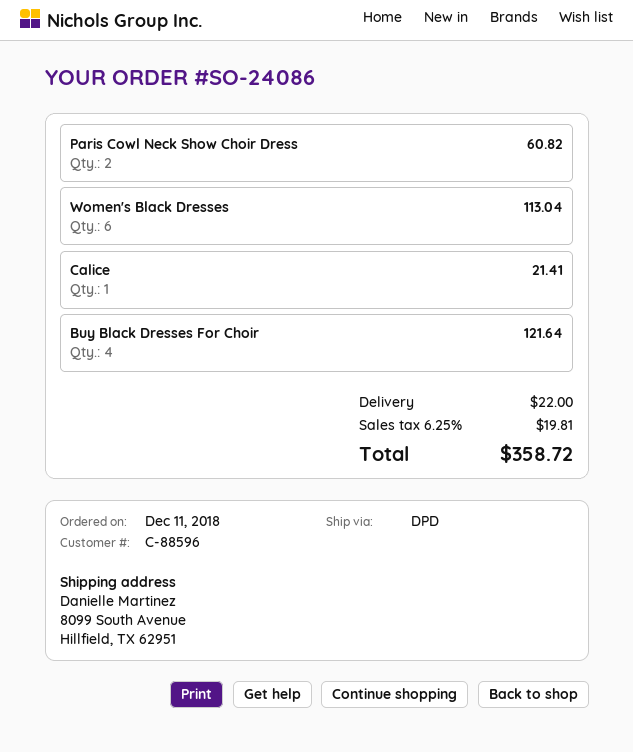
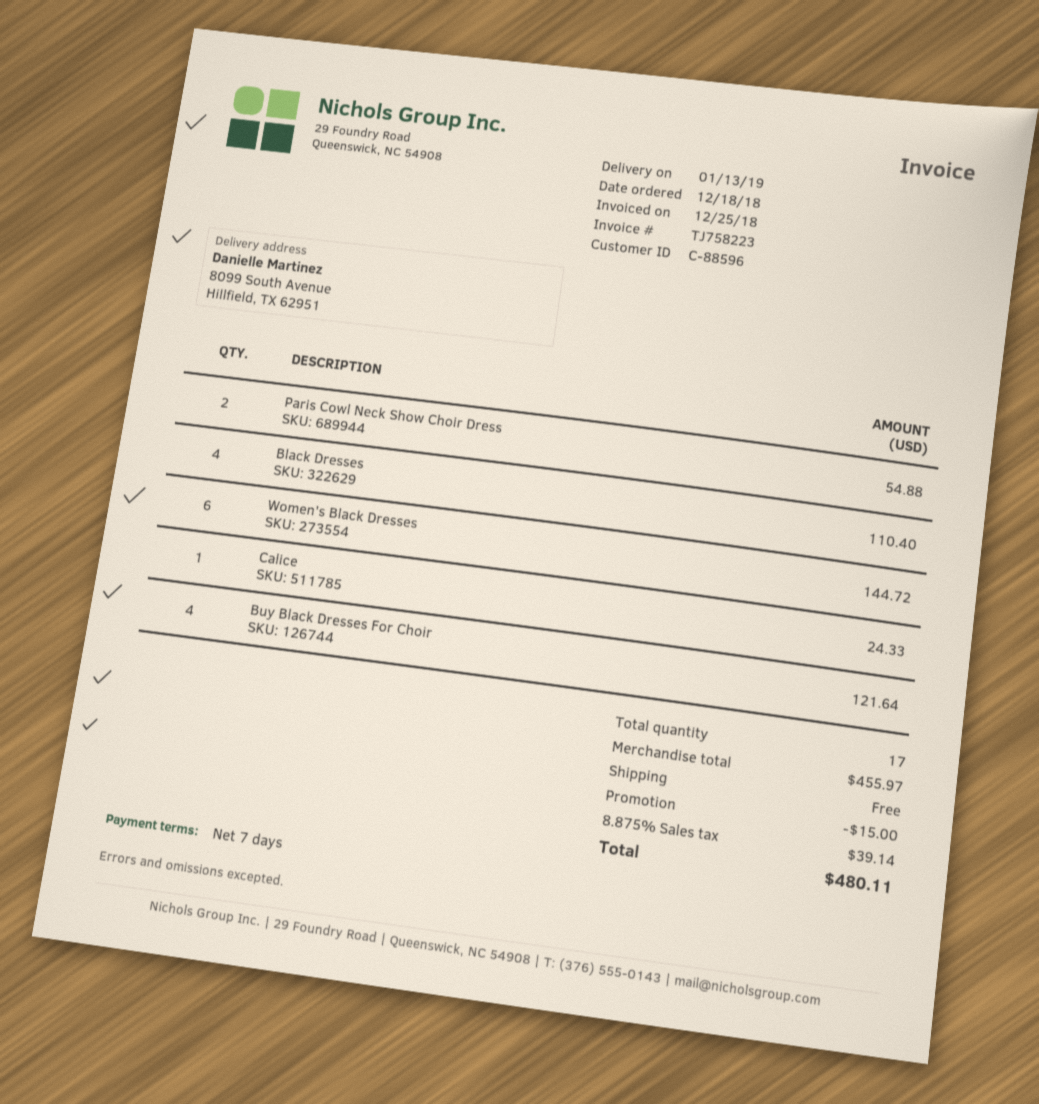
order date: 2018-12-11 -> 2018-12-18
Paris Cowl Neck Show Choir Dress: 2 for 60.82 -> 2 for 54.88
Women's Black Dresses: 6 for 113.04 -> 6 for 144.72
Calice: 1 for 21.41 -> 1 for 24.33
Black Dresses: none -> 4 for 110.40
discount: none -> 15.00
shipping: 22.00 -> 0.00
tax: 6.25% = 19.81 -> 8.875% = 39.14
total: 358.72 -> 480.11

